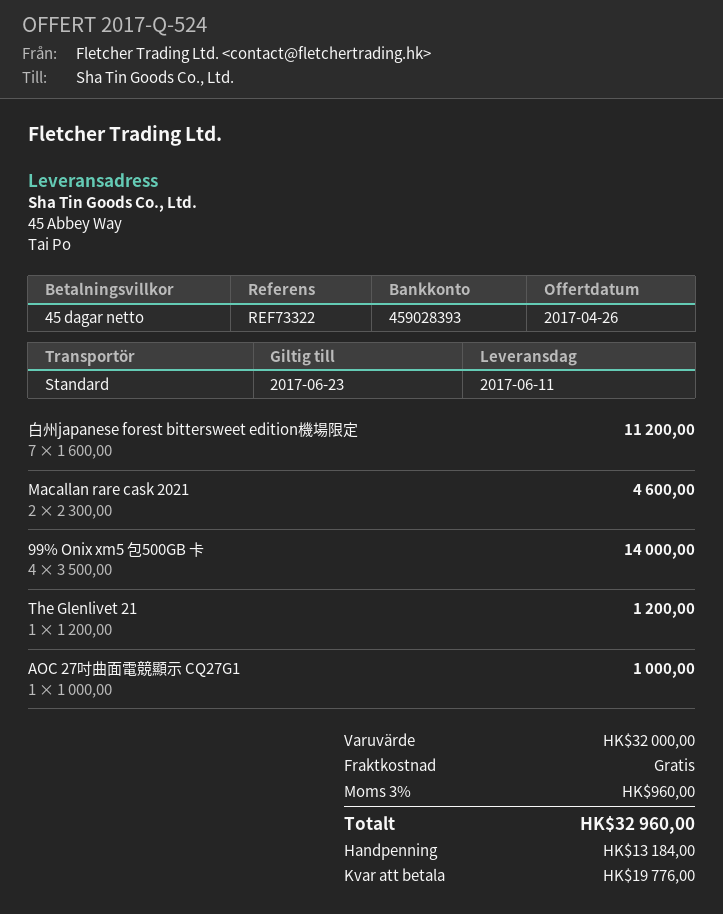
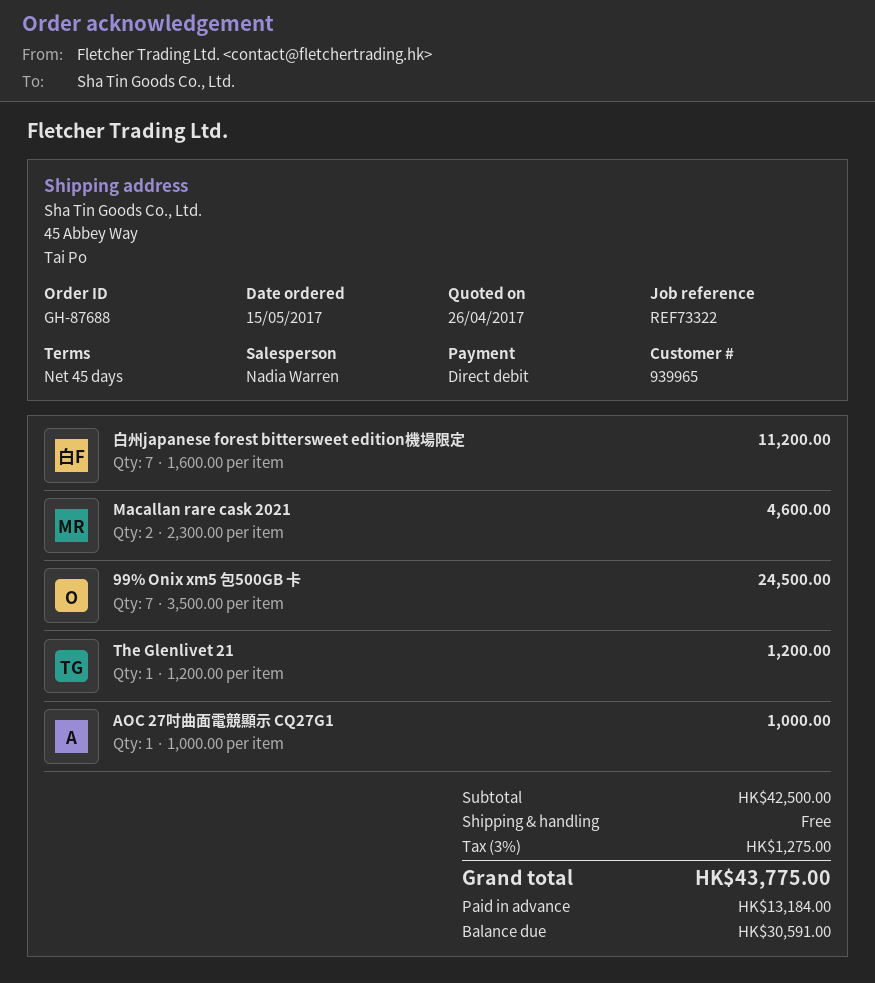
99% Onix xm5 包500GB 卡: 4 x 3500.00 = 14000.00 -> 7 x 3500.00 = 24500.00
subtotal: 32000.00 -> 42500.00
tax: 3% = 960.00 -> 3% = 1275.00
total: 32960.00 -> 43775.00
balance: 19776.00 -> 30591.00

